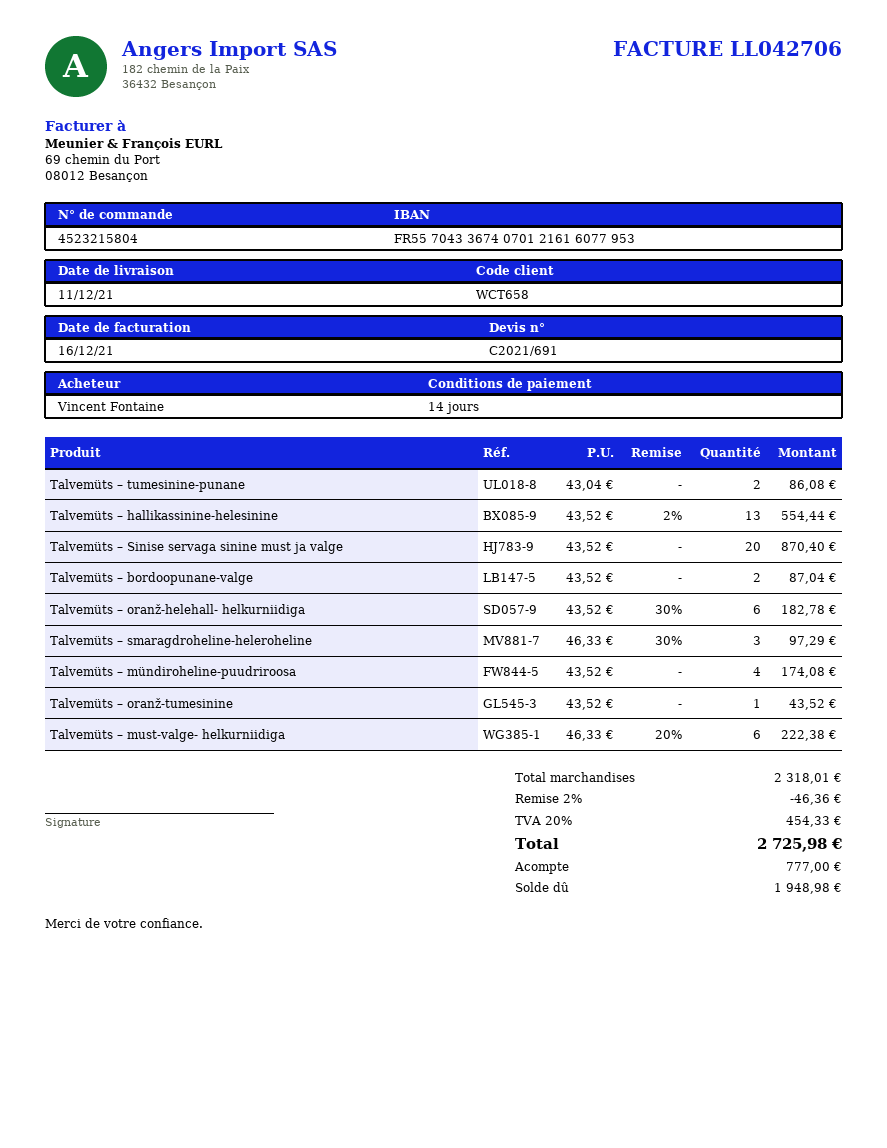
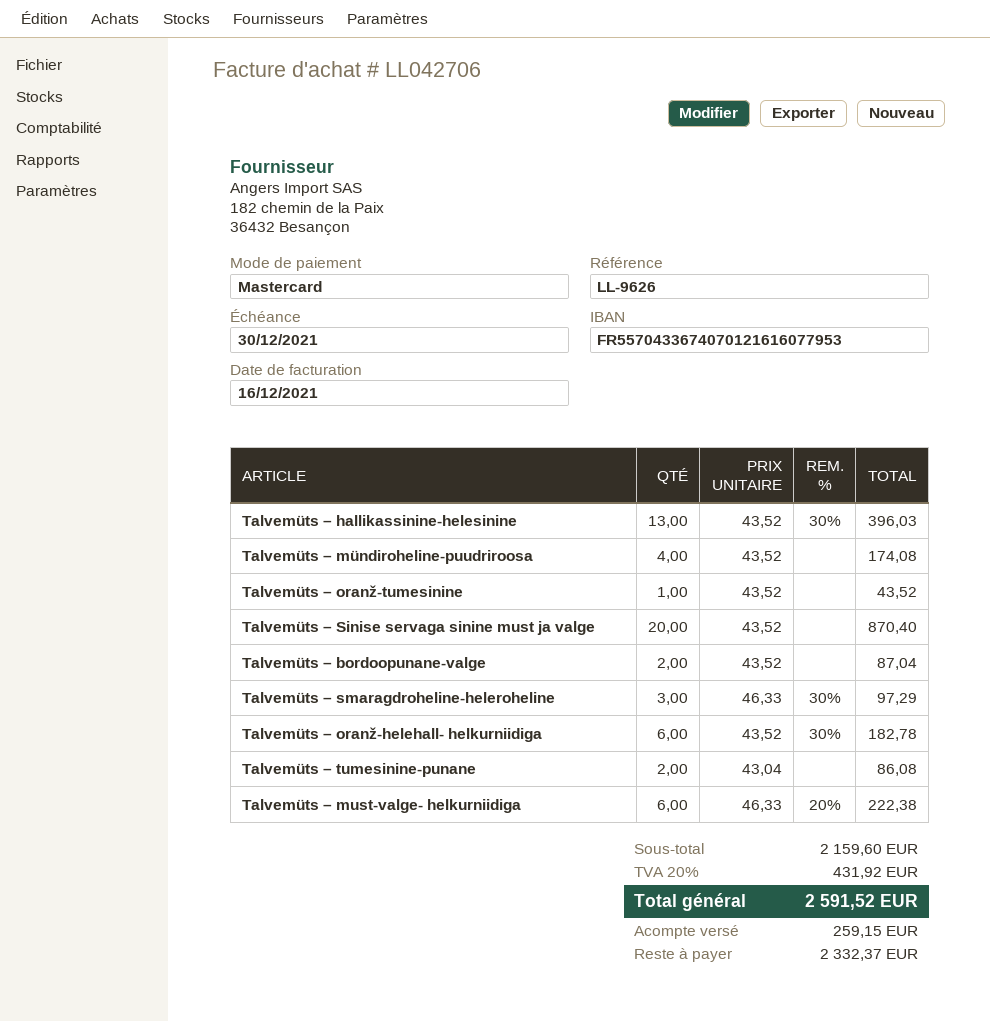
Talvemüts – hallikassinine-helesinine: 13 x 43.52 - 2% = 554.44 -> 13 x 43.52 - 30% = 396.03
subtotal: 2318.01 -> 2159.60
discount: 2% = 46.36 -> none
tax: 20% = 454.33 -> 20% = 431.92
total: 2725.98 -> 2591.52
deposit: 777.00 -> 259.15
balance: 1948.98 -> 2332.37

